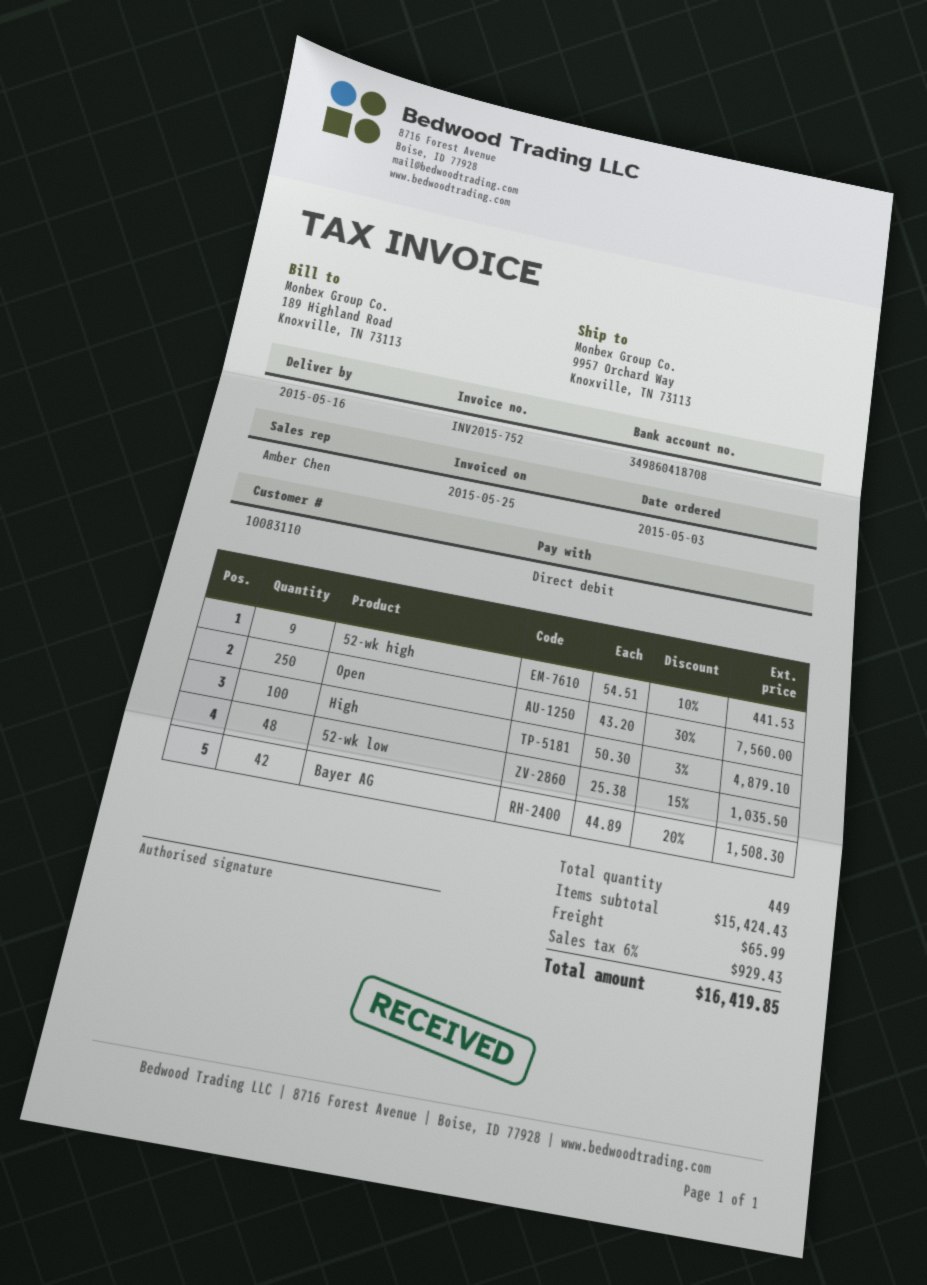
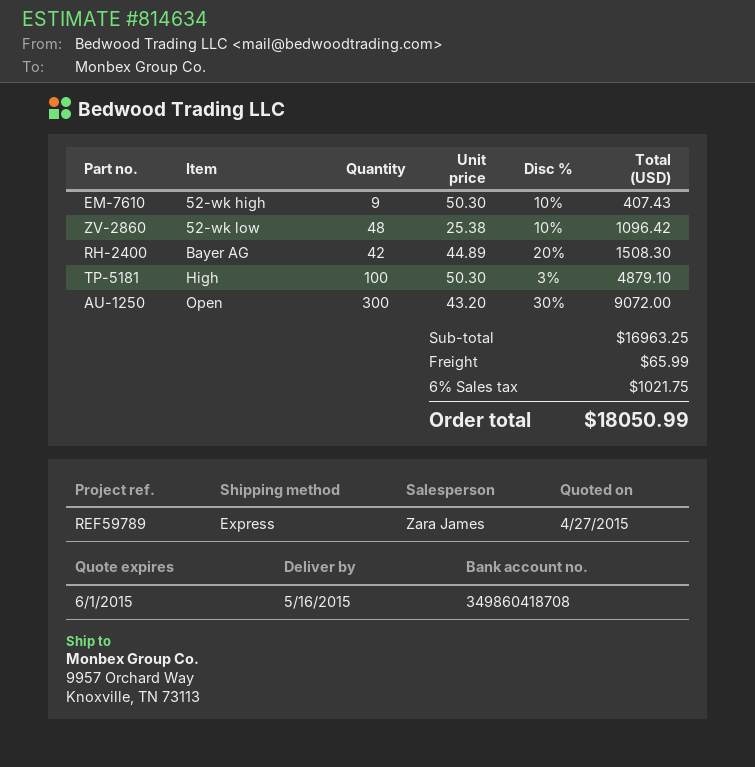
sales rep: Amber Chen -> Zara James
52-wk high: 9 x 54.51 - 10% = 441.53 -> 9 x 50.30 - 10% = 407.43
Open: 250 x 43.20 - 30% = 7560.00 -> 300 x 43.20 - 30% = 9072.00
52-wk low: 48 x 25.38 - 15% = 1035.50 -> 48 x 25.38 - 10% = 1096.42
subtotal: 15424.43 -> 16963.25
tax: 6% = 929.43 -> 6% = 1021.75
total: 16419.85 -> 18050.99

